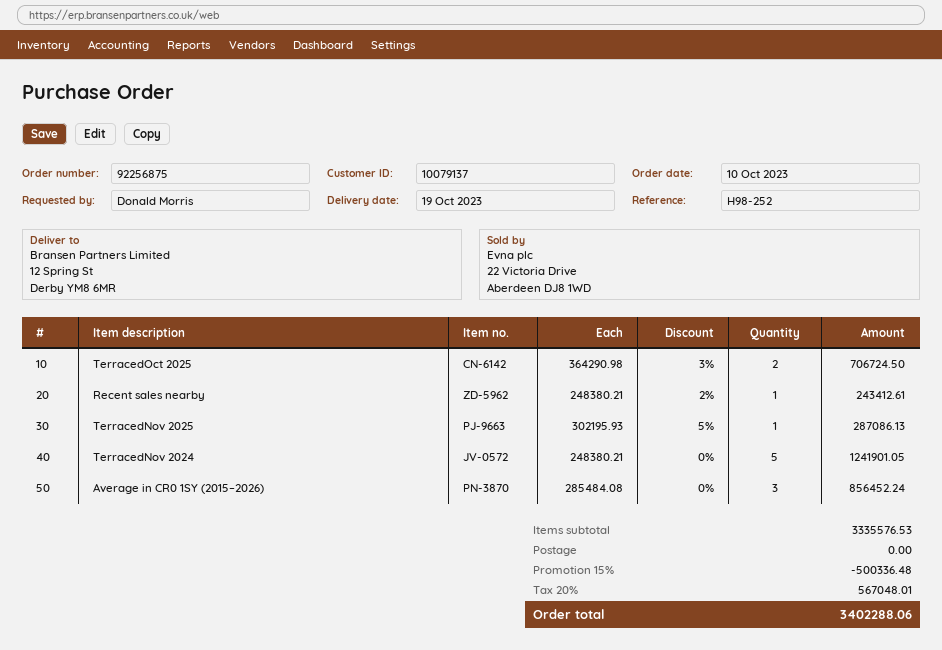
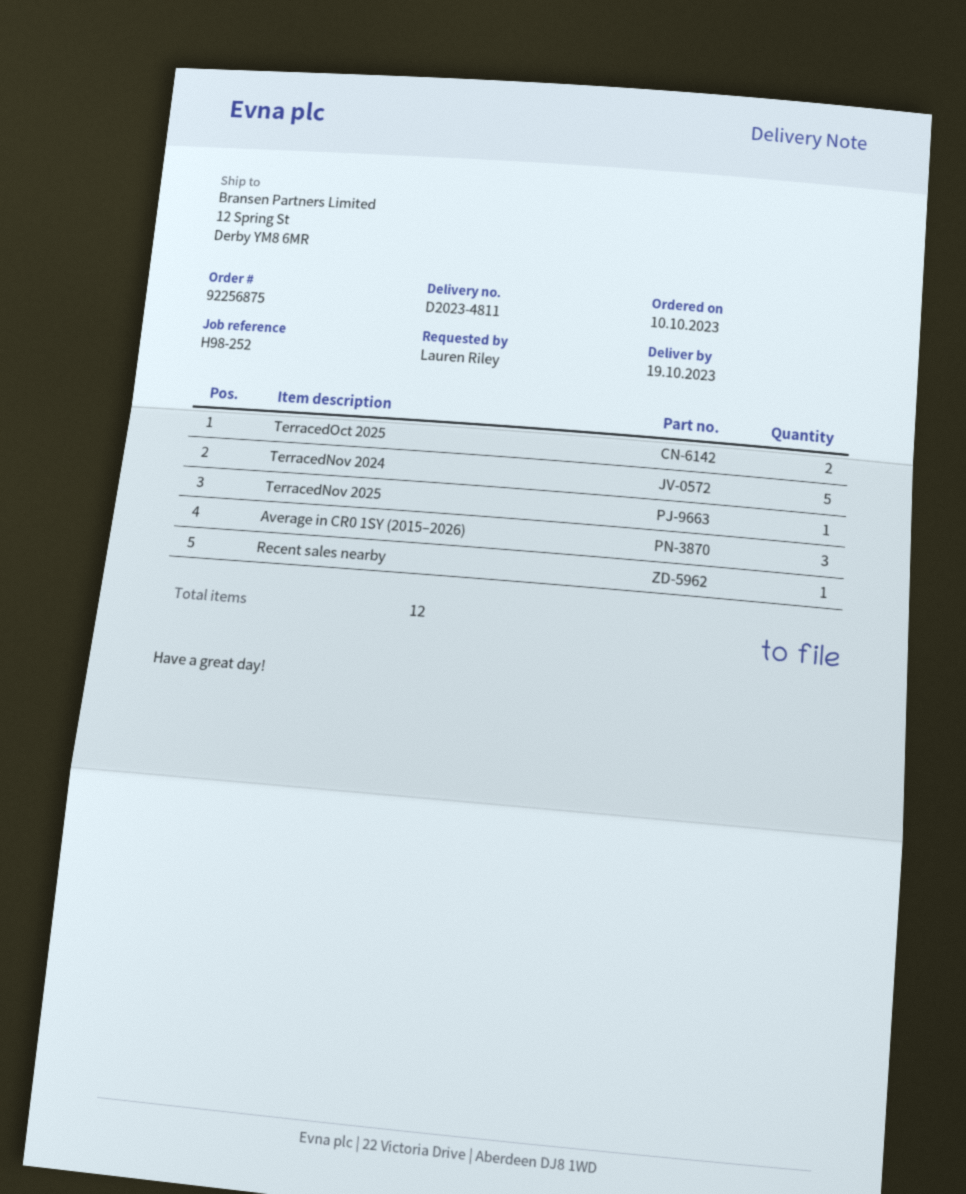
ordered by: Donald Morris -> Lauren Riley

